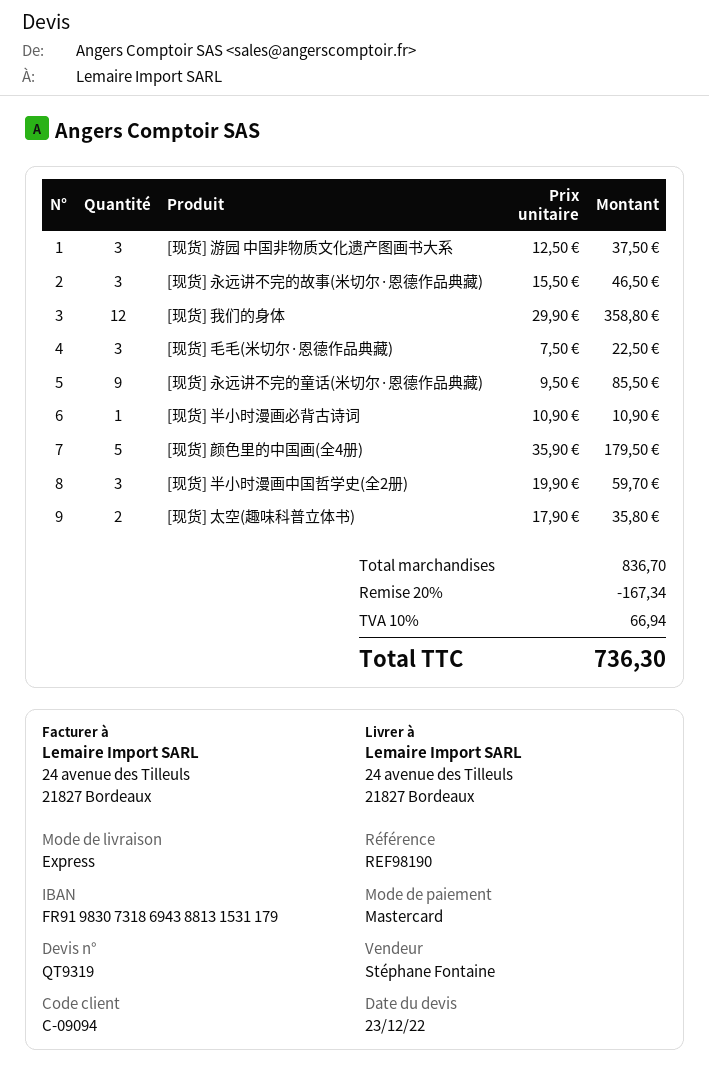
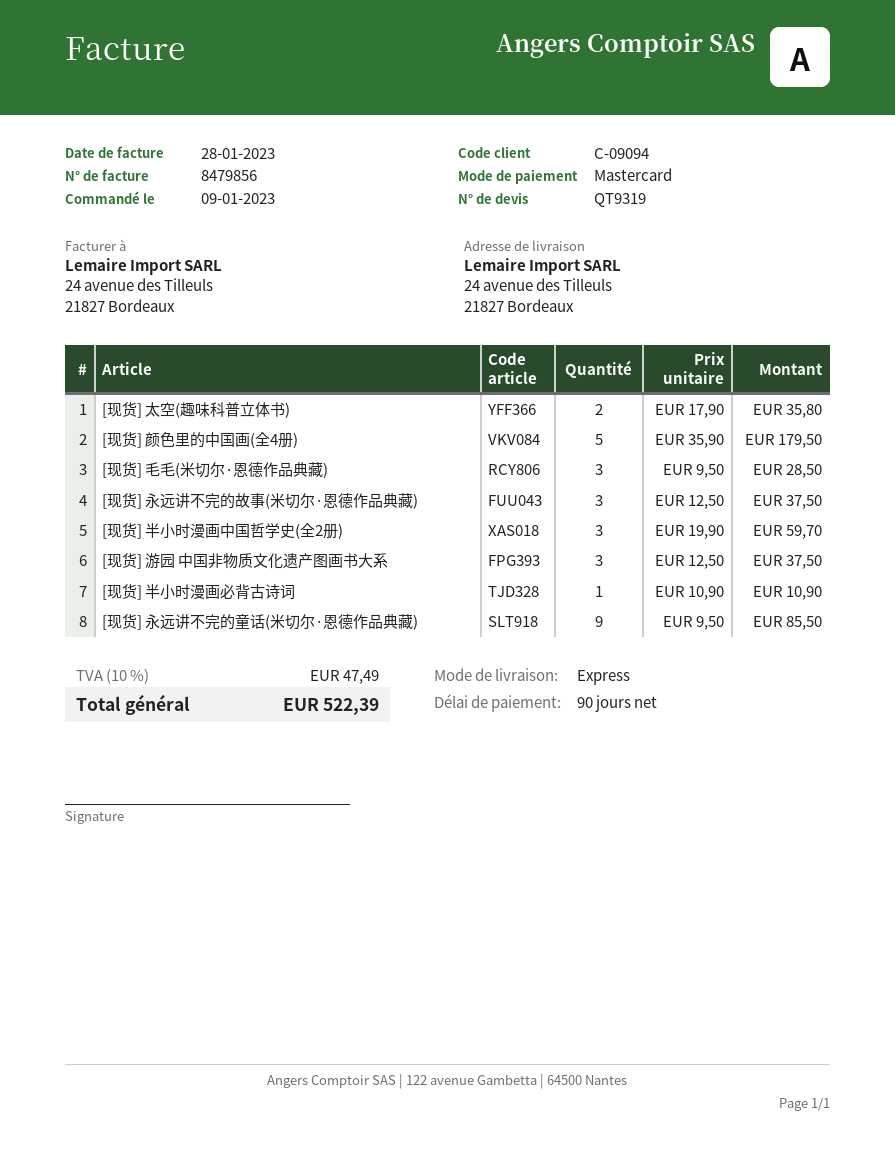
[现货] 永远讲不完的故事(米切尔·恩德作品典藏): 3 x 15.50 = 46.50 -> 3 x 12.50 = 37.50
[现货] 我们的身体: 12 x 29.90 = 358.80 -> none
[现货] 毛毛(米切尔·恩德作品典藏): 3 x 7.50 = 22.50 -> 3 x 9.50 = 28.50
discount: 20% = 167.34 -> none
tax: 10% = 66.94 -> 10% = 47.49
total: 736.30 -> 522.39

